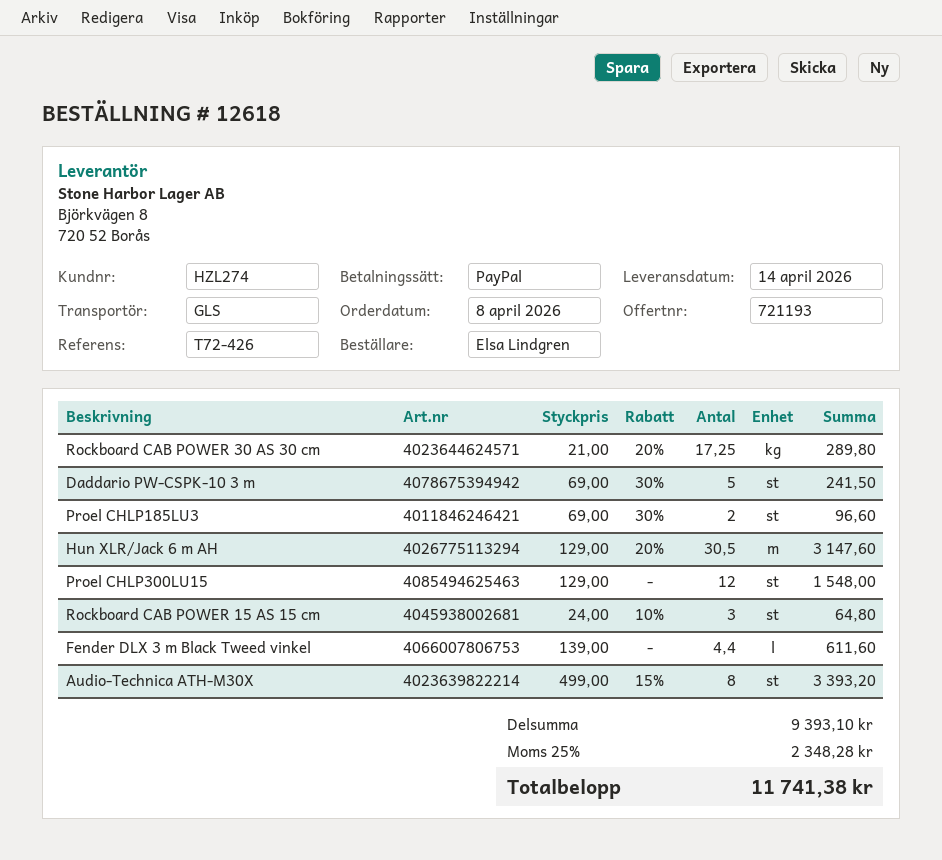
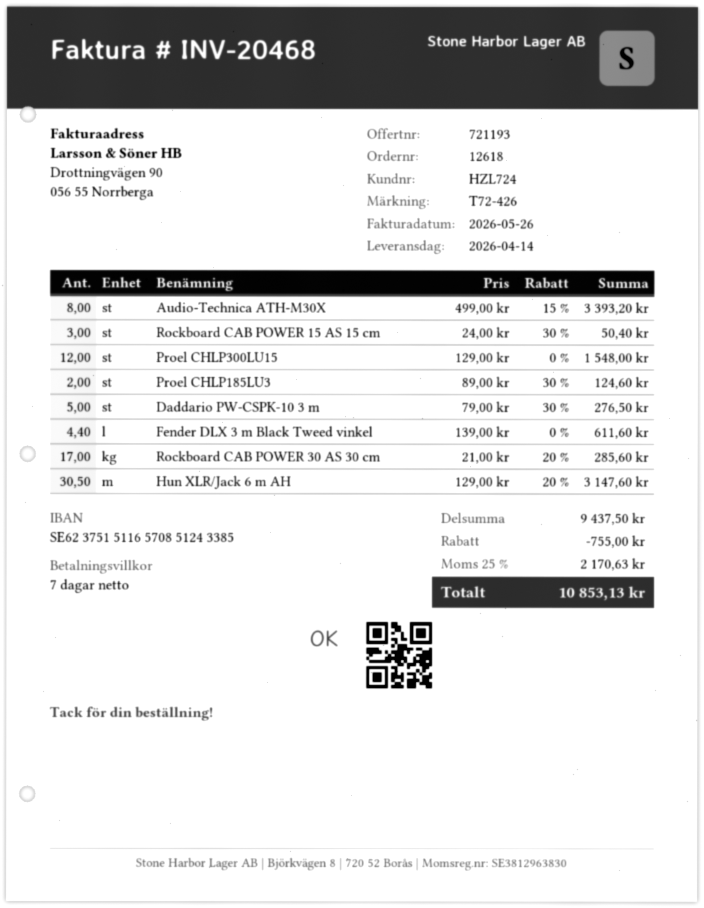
customer number: HZL274 -> HZL724
Rockboard CAB POWER 30 AS 30 cm: 17.25 x 21.00 - 20% = 289.80 -> 17 x 21.00 - 20% = 285.60
Daddario PW-CSPK-10 3 m: 5 x 69.00 - 30% = 241.50 -> 5 x 79.00 - 30% = 276.50
Proel CHLP185LU3: 2 x 69.00 - 30% = 96.60 -> 2 x 89.00 - 30% = 124.60
Rockboard CAB POWER 15 AS 15 cm: 3 x 24.00 - 10% = 64.80 -> 3 x 24.00 - 30% = 50.40
subtotal: 9393.10 -> 9437.50
discount: none -> 755.00
tax: 25% = 2348.28 -> 25% = 2170.63
total: 11741.38 -> 10853.13

